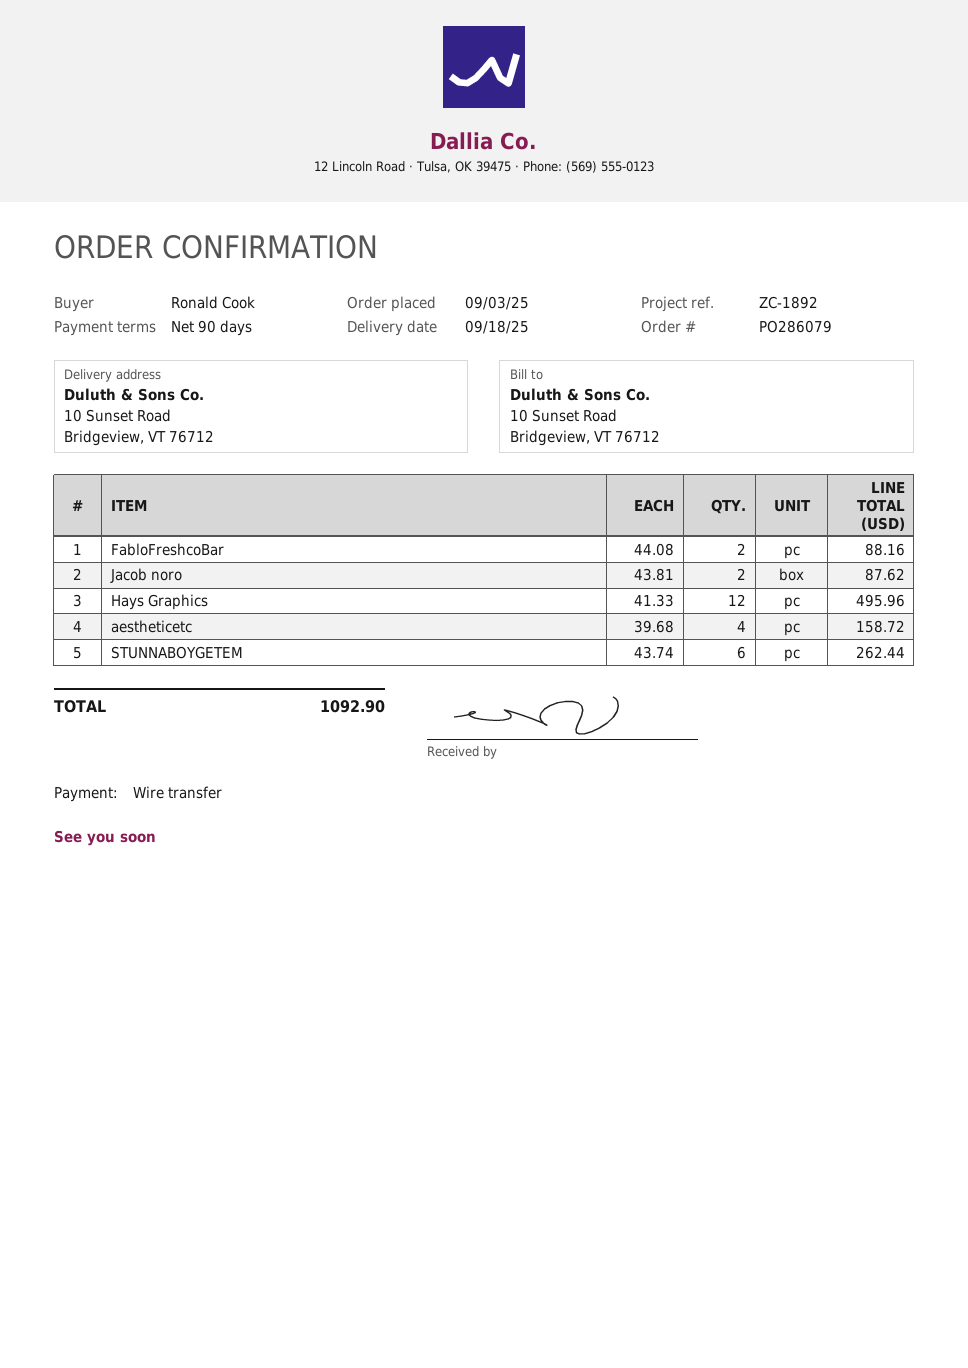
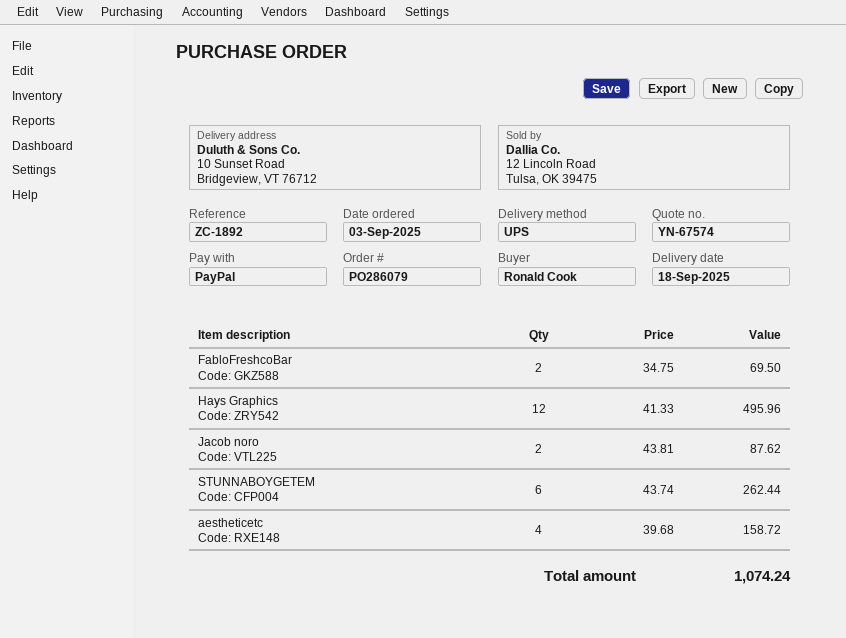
payment method: bank transfer -> PayPal
FabloFreshcoBar: 2 x 44.08 = 88.16 -> 2 x 34.75 = 69.50
total: 1092.90 -> 1074.24

